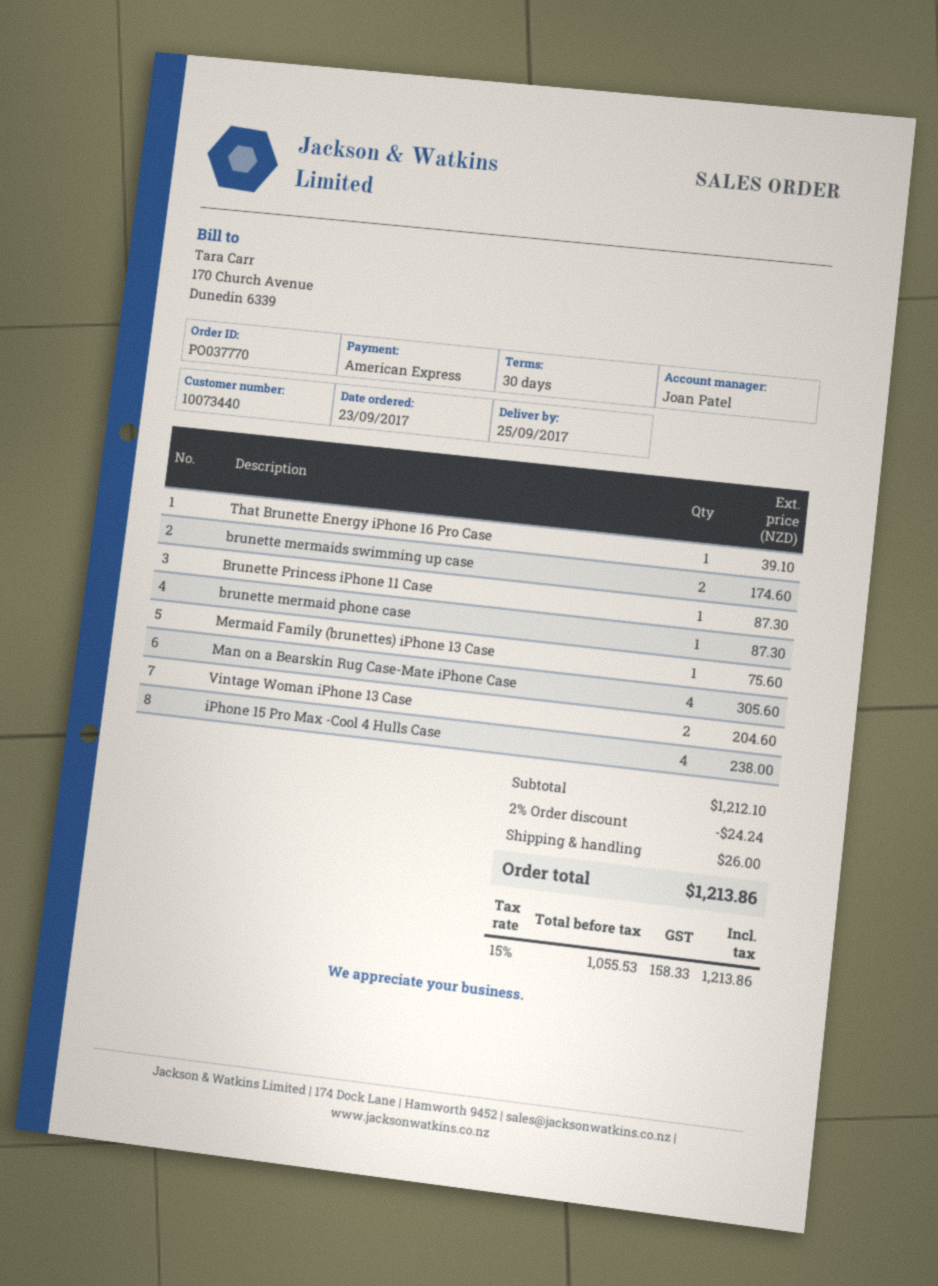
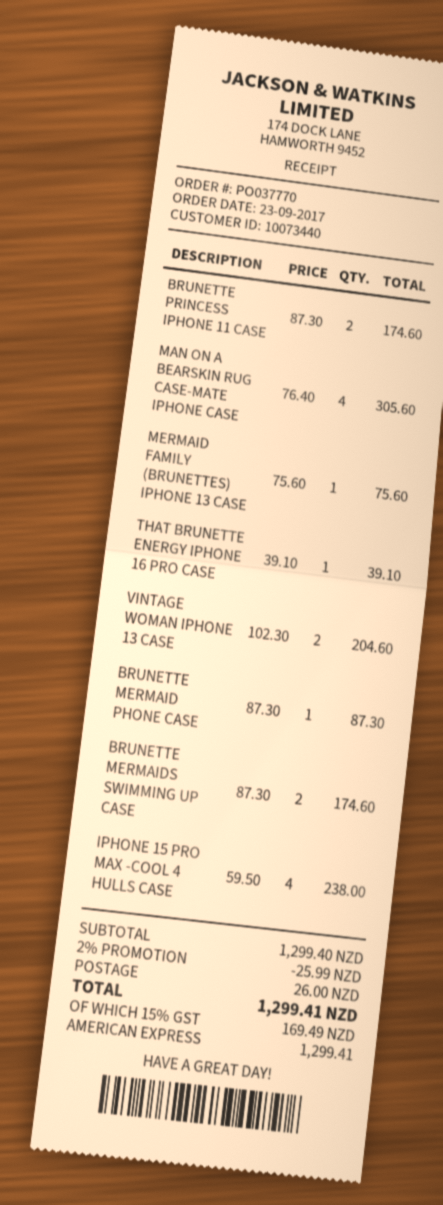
Brunette Princess iPhone 11 Case: 1 for 87.30 -> 2 for 174.60
subtotal: 1212.10 -> 1299.40
discount: 2% = 24.24 -> 2% = 25.99
tax: 15% = 158.33 -> 15% = 169.49
total: 1213.86 -> 1299.41

